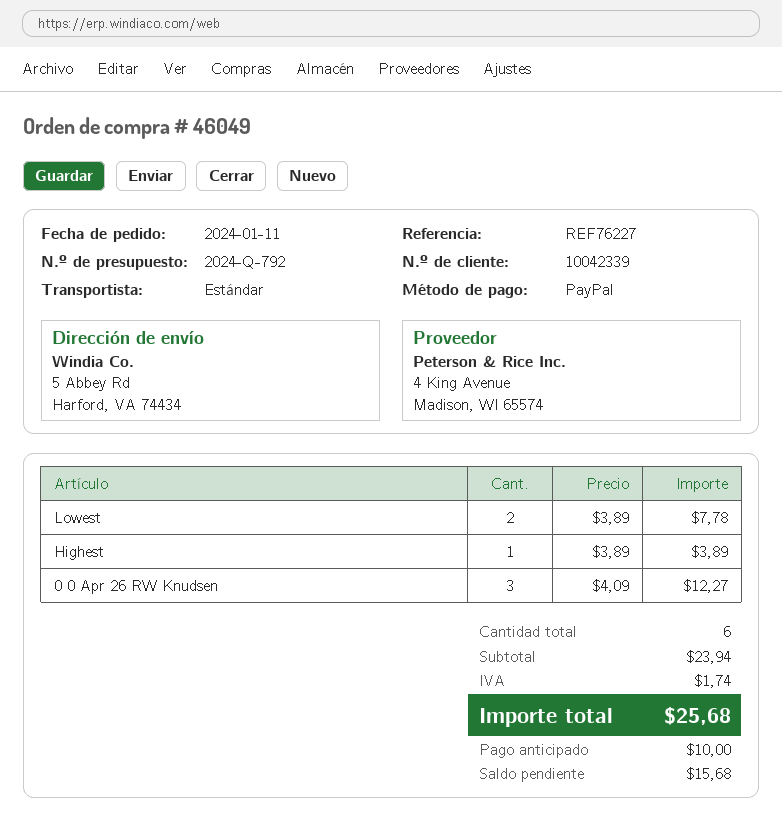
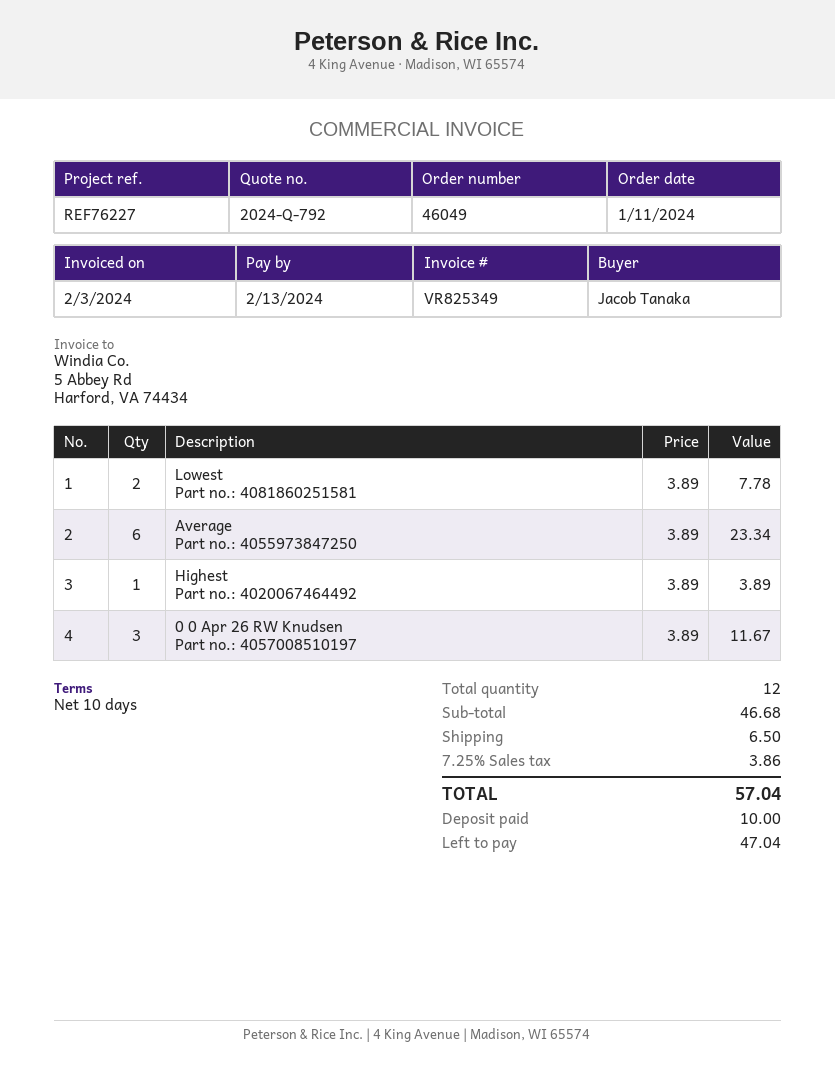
0 0 Apr 26 RW Knudsen: 3 x 4.09 = 12.27 -> 3 x 3.89 = 11.67
Average: none -> 6 x 3.89 = 23.34
total quantity: 6 -> 12
subtotal: 23.94 -> 46.68
shipping: none -> 6.50
tax: 1.74 -> 3.86
total: 25.68 -> 57.04
balance: 15.68 -> 47.04

